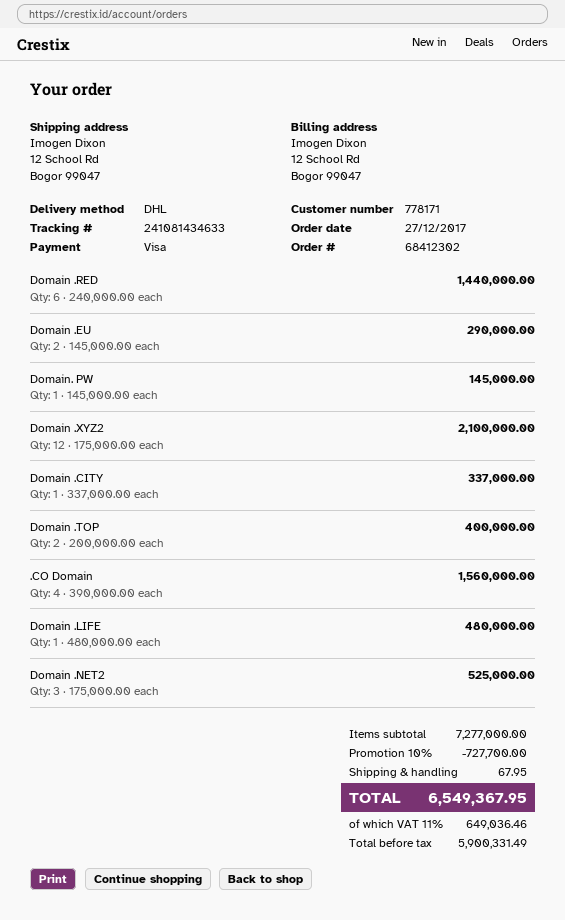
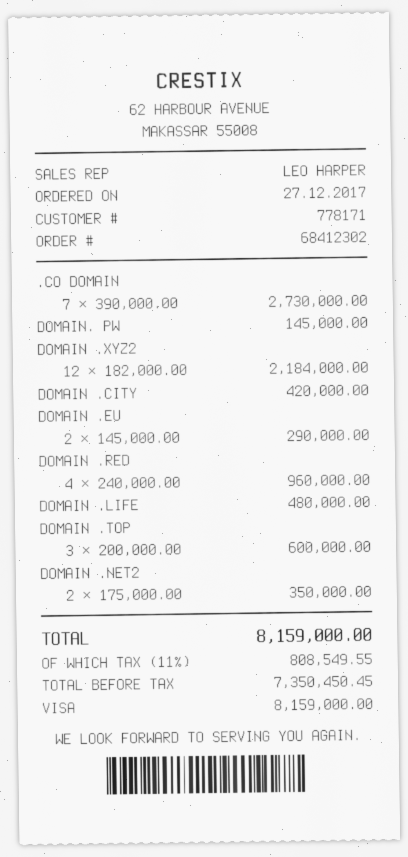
Domain .RED: 6 x 240000.00 = 1440000.00 -> 4 x 240000.00 = 960000.00
Domain .XYZ2: 12 x 175000.00 = 2100000.00 -> 12 x 182000.00 = 2184000.00
Domain .CITY: 1 x 337000.00 = 337000.00 -> 1 x 420000.00 = 420000.00
Domain .TOP: 2 x 200000.00 = 400000.00 -> 3 x 200000.00 = 600000.00
.CO Domain: 4 x 390000.00 = 1560000.00 -> 7 x 390000.00 = 2730000.00
Domain .NET2: 3 x 175000.00 = 525000.00 -> 2 x 175000.00 = 350000.00
discount: 10% = 727700.00 -> none
shipping: 67.95 -> none
net: 5900331.49 -> 7350450.45
tax: 11% = 649036.46 -> 11% = 808549.55
total: 6549367.95 -> 8159000.00

